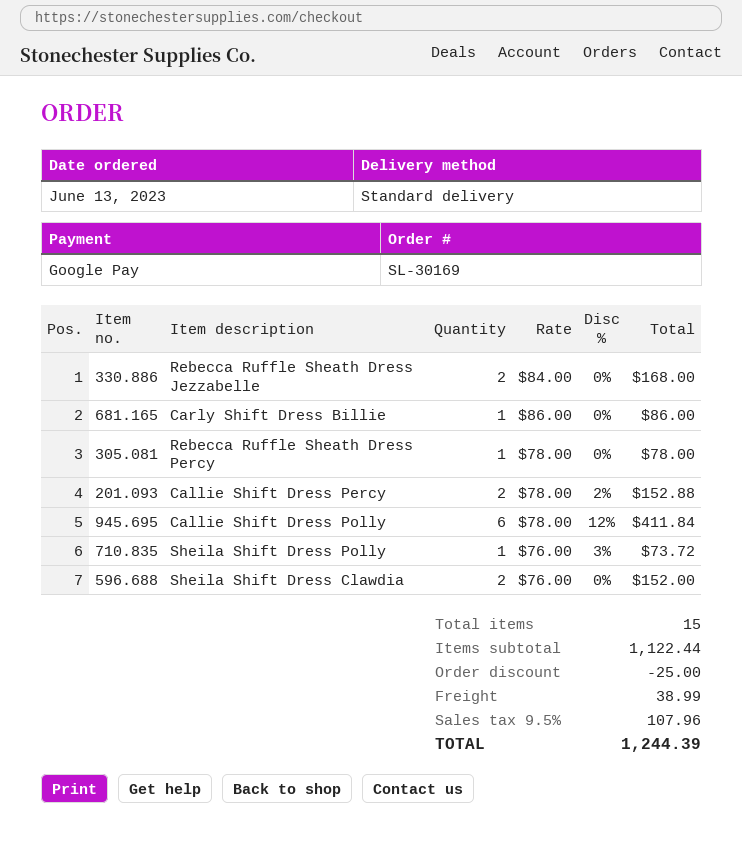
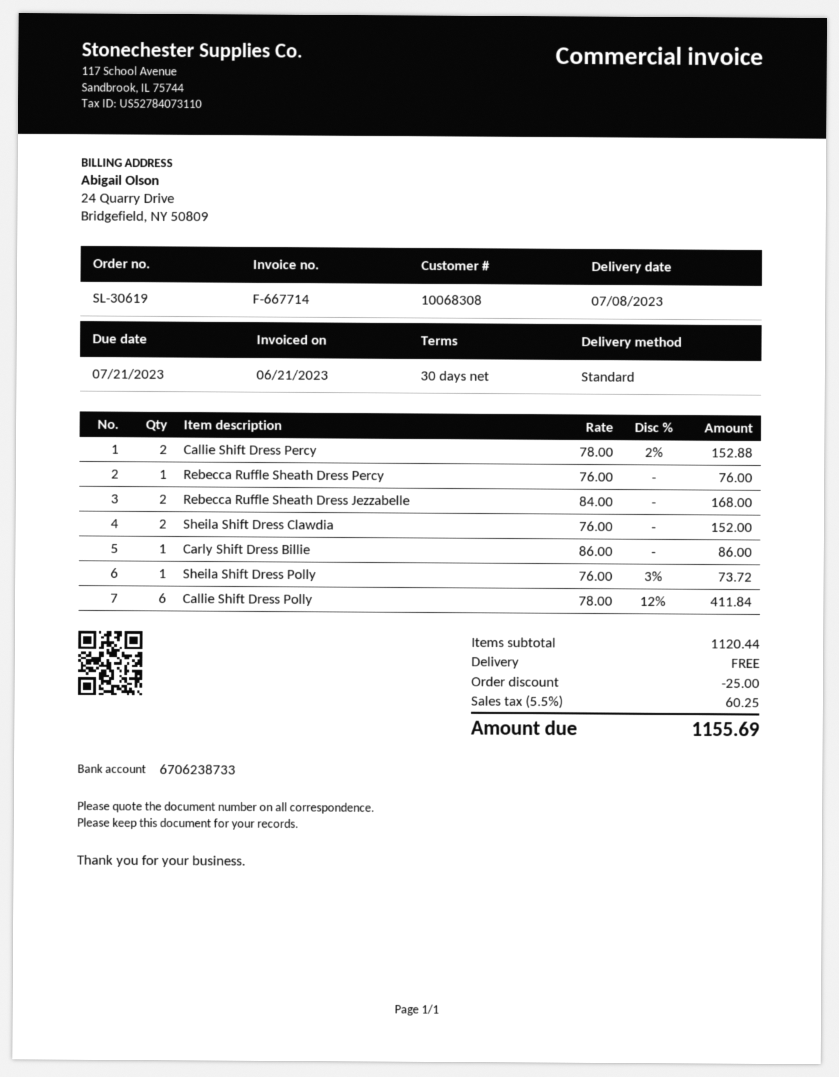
order number: SL-30169 -> SL-30619
Rebecca Ruffle Sheath Dress Percy: 1 x 78.00 = 78.00 -> 1 x 76.00 = 76.00
subtotal: 1122.44 -> 1120.44
shipping: 38.99 -> 0.00
tax: 9.5% = 107.96 -> 5.5% = 60.25
total: 1244.39 -> 1155.69

